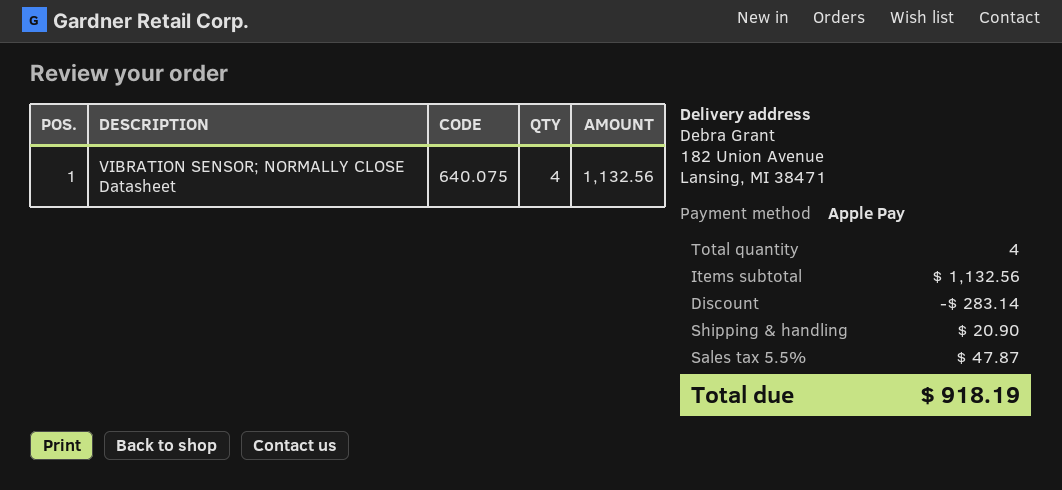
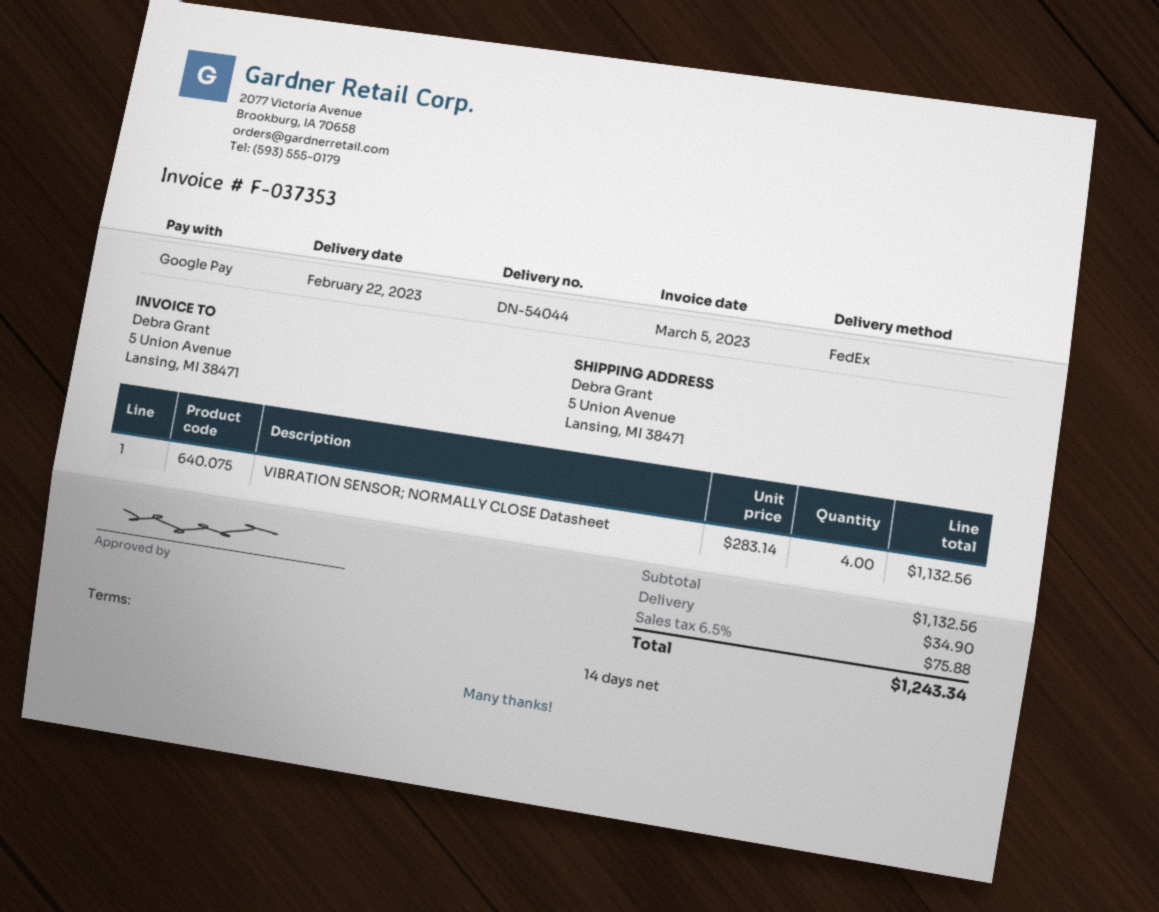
payment method: Apple Pay -> Google Pay
ship to: 182 Union Avenue, Lansing, MI 38471 -> 5 Union Avenue, Lansing, MI 38471
discount: 283.14 -> none
shipping: 20.90 -> 34.90
tax: 5.5% = 47.87 -> 6.5% = 75.88
total: 918.19 -> 1243.34

